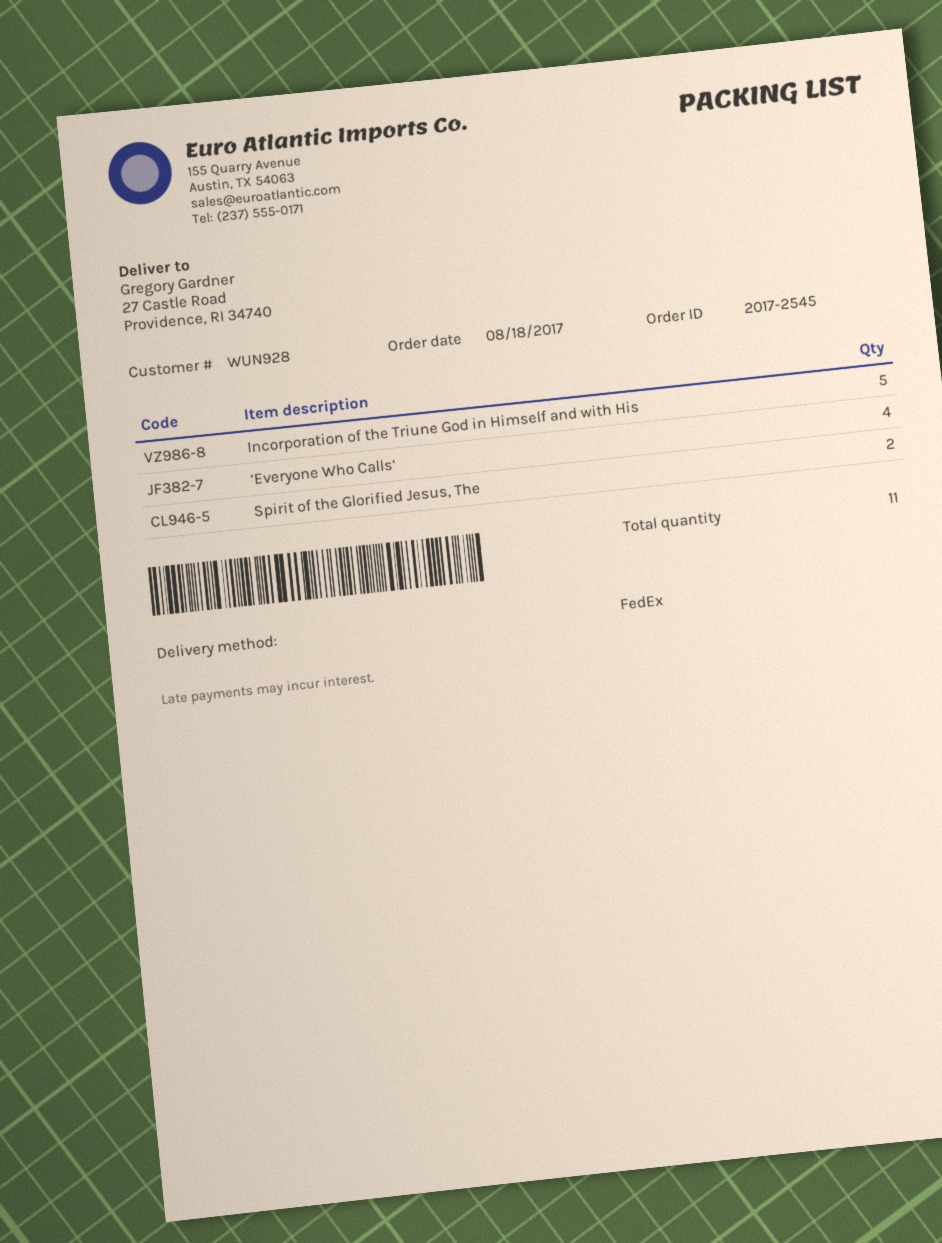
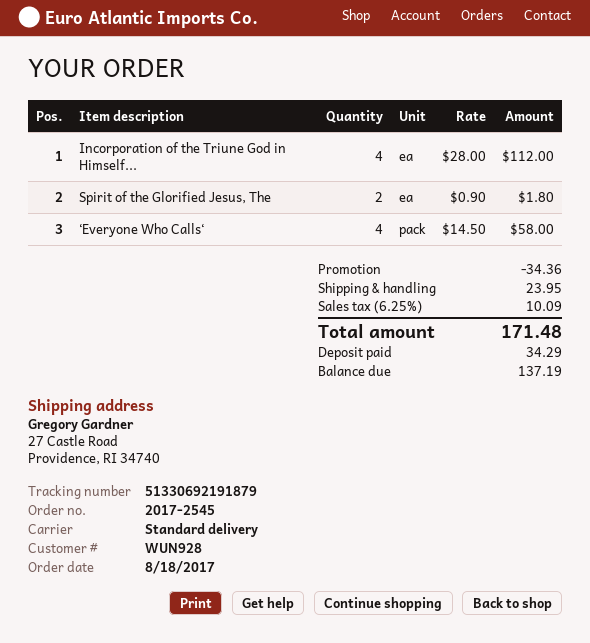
shipping method: FedEx -> standard
Incorporation of the Triune God in Himself and with His: 5 -> 4

